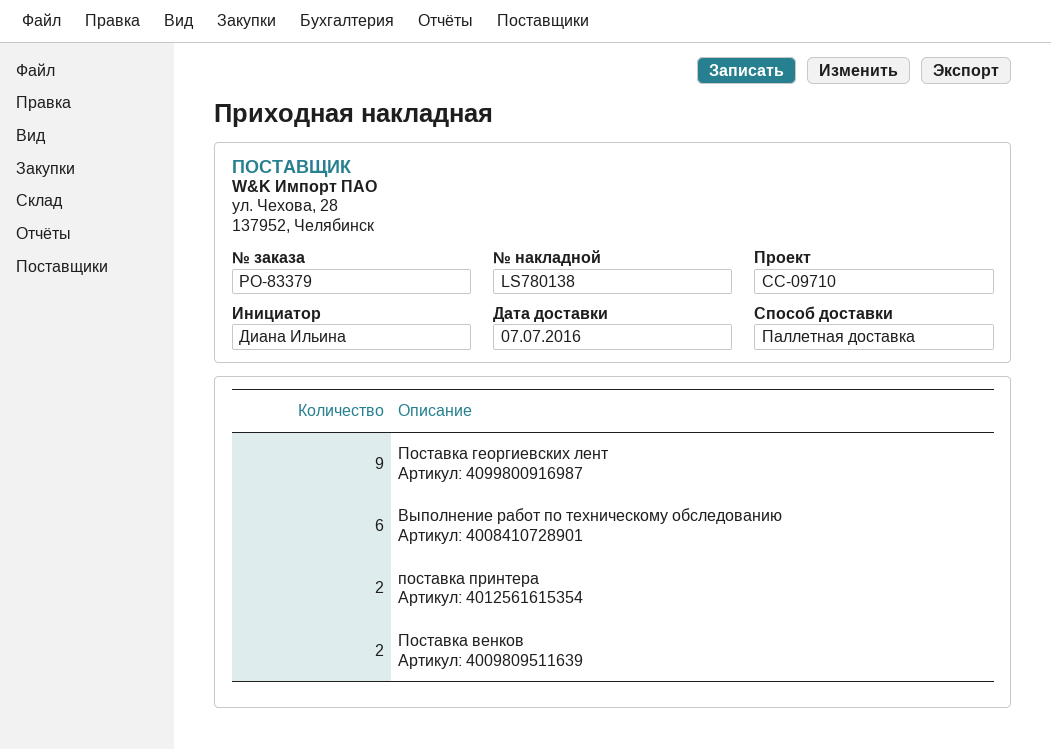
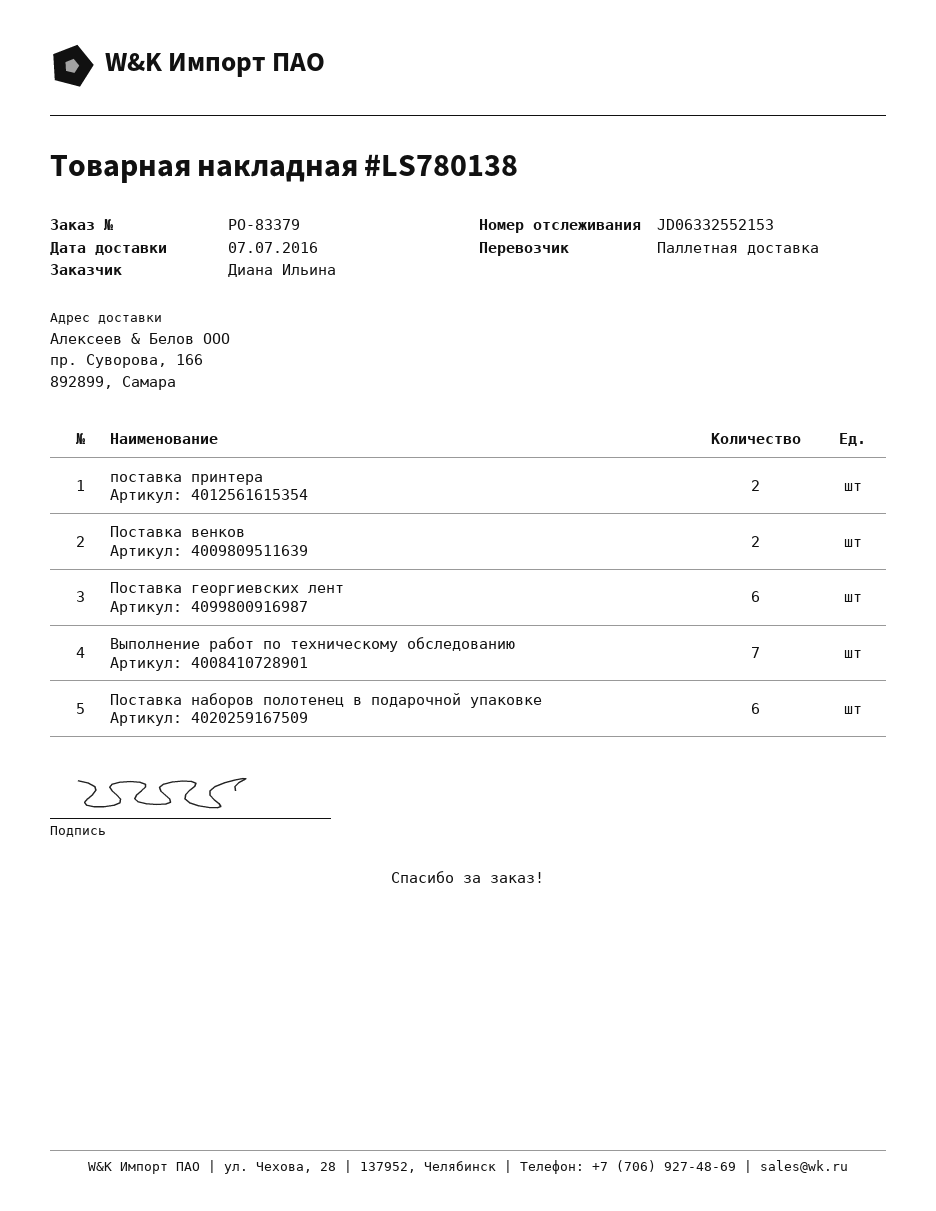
Поставка георгиевских лент: 9 -> 6
Выполнение работ по техническому обследованию: 6 -> 7
Поставка наборов полотенец в подарочной упаковке: none -> 6

